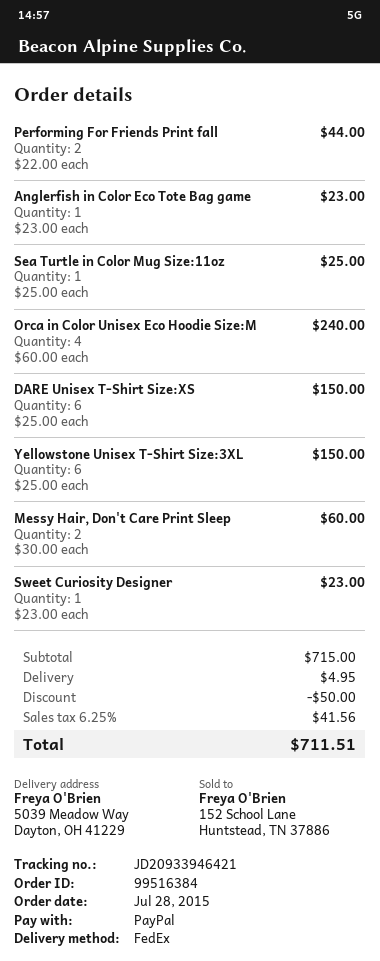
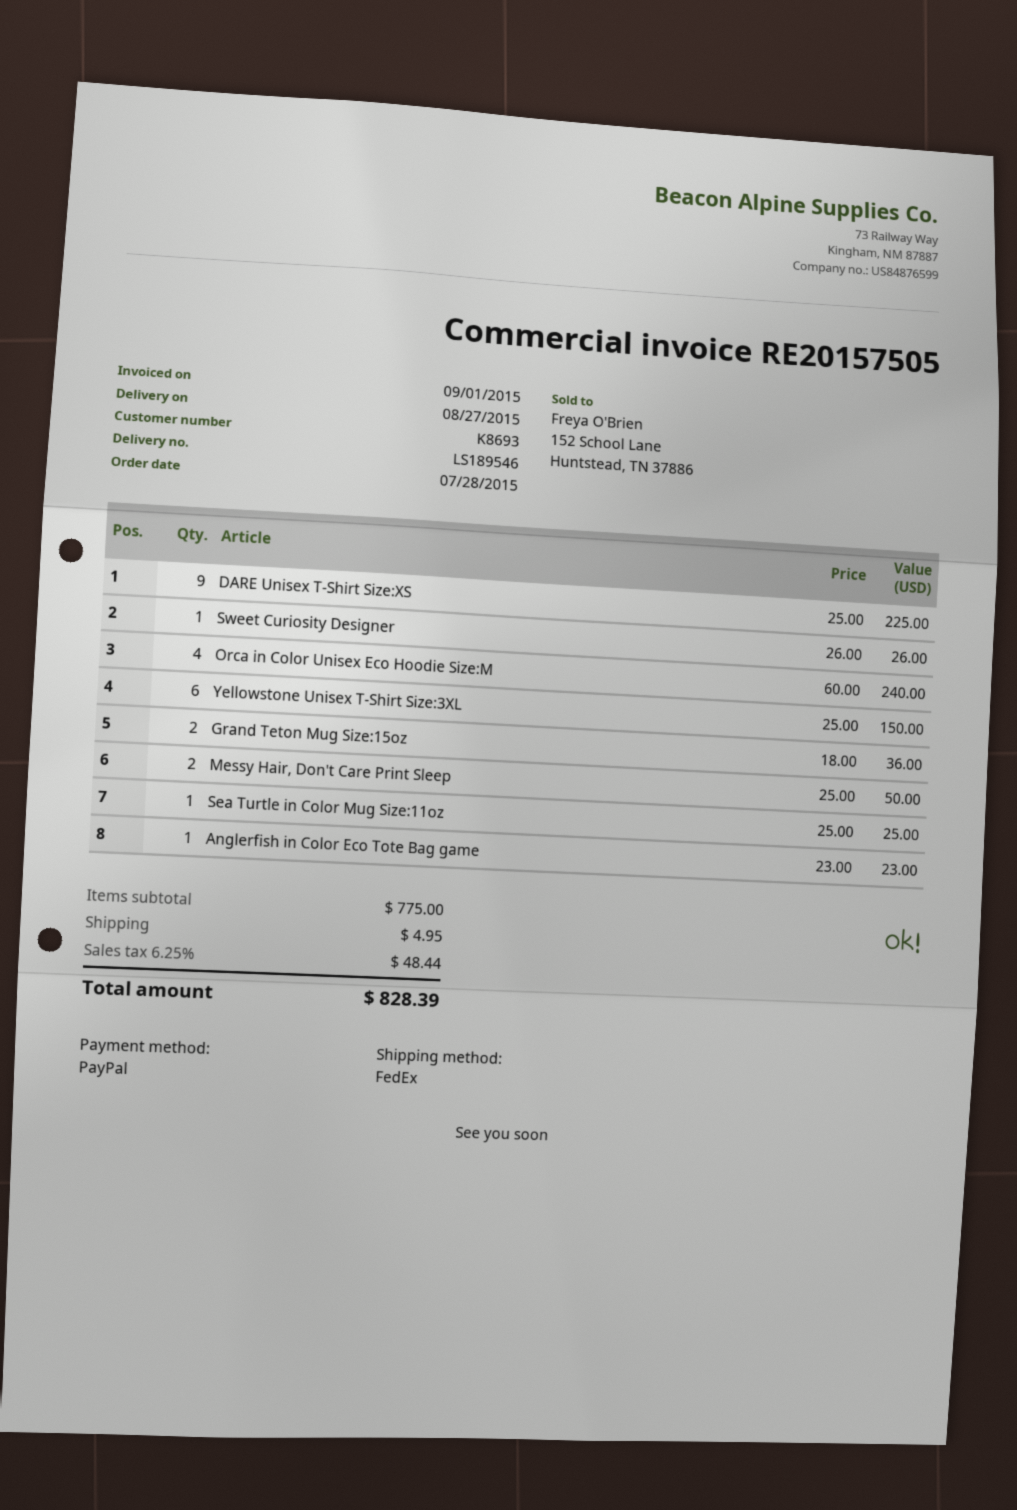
Performing For Friends Print fall: 2 x 22.00 = 44.00 -> none
DARE Unisex T-Shirt Size:XS: 6 x 25.00 = 150.00 -> 9 x 25.00 = 225.00
Messy Hair, Don't Care Print Sleep: 2 x 30.00 = 60.00 -> 2 x 25.00 = 50.00
Sweet Curiosity Designer: 1 x 23.00 = 23.00 -> 1 x 26.00 = 26.00
Grand Teton Mug Size:15oz: none -> 2 x 18.00 = 36.00
subtotal: 715.00 -> 775.00
discount: 50.00 -> none
tax: 6.25% = 41.56 -> 6.25% = 48.44
total: 711.51 -> 828.39

